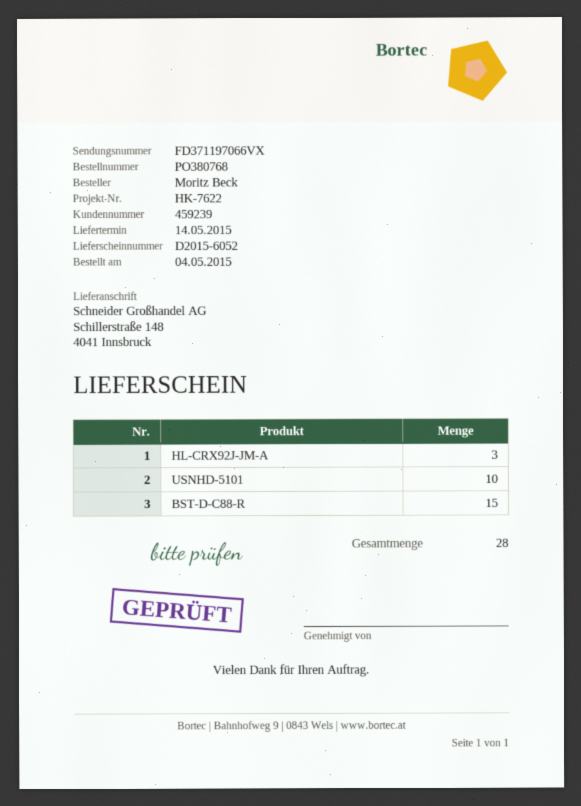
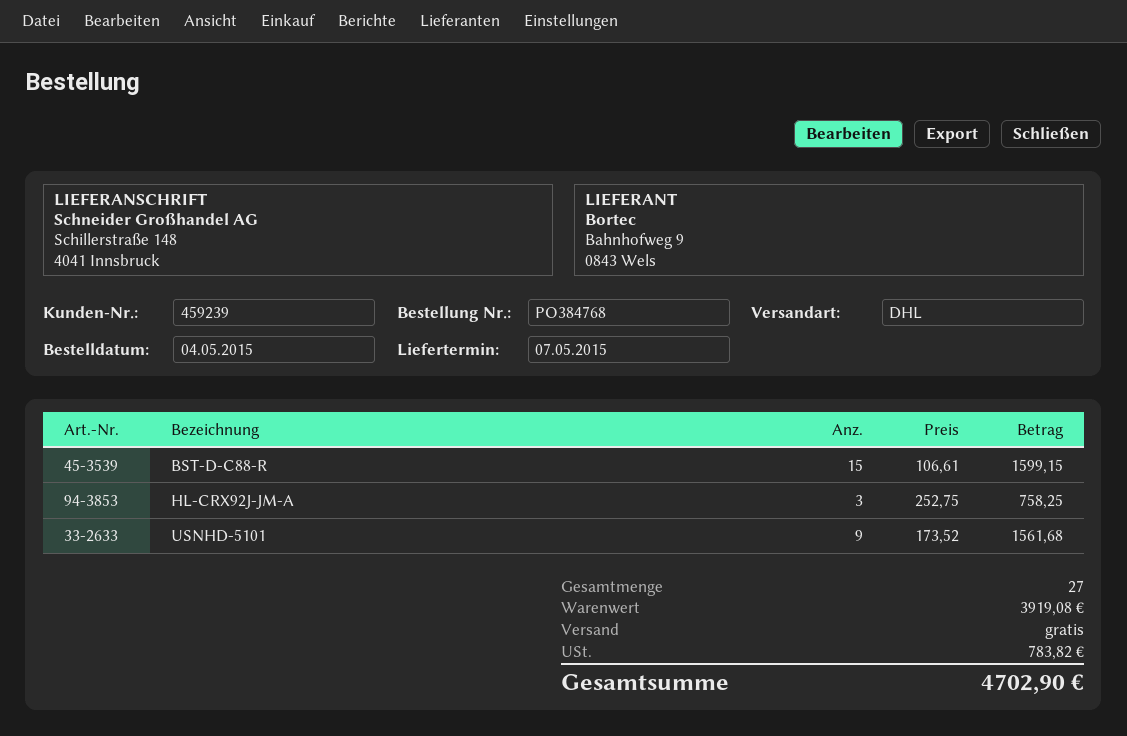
order number: PO380768 -> PO384768
delivery date: 2015-05-14 -> 2015-05-07
USNHD-5101: 10 -> 9
total quantity: 28 -> 27

